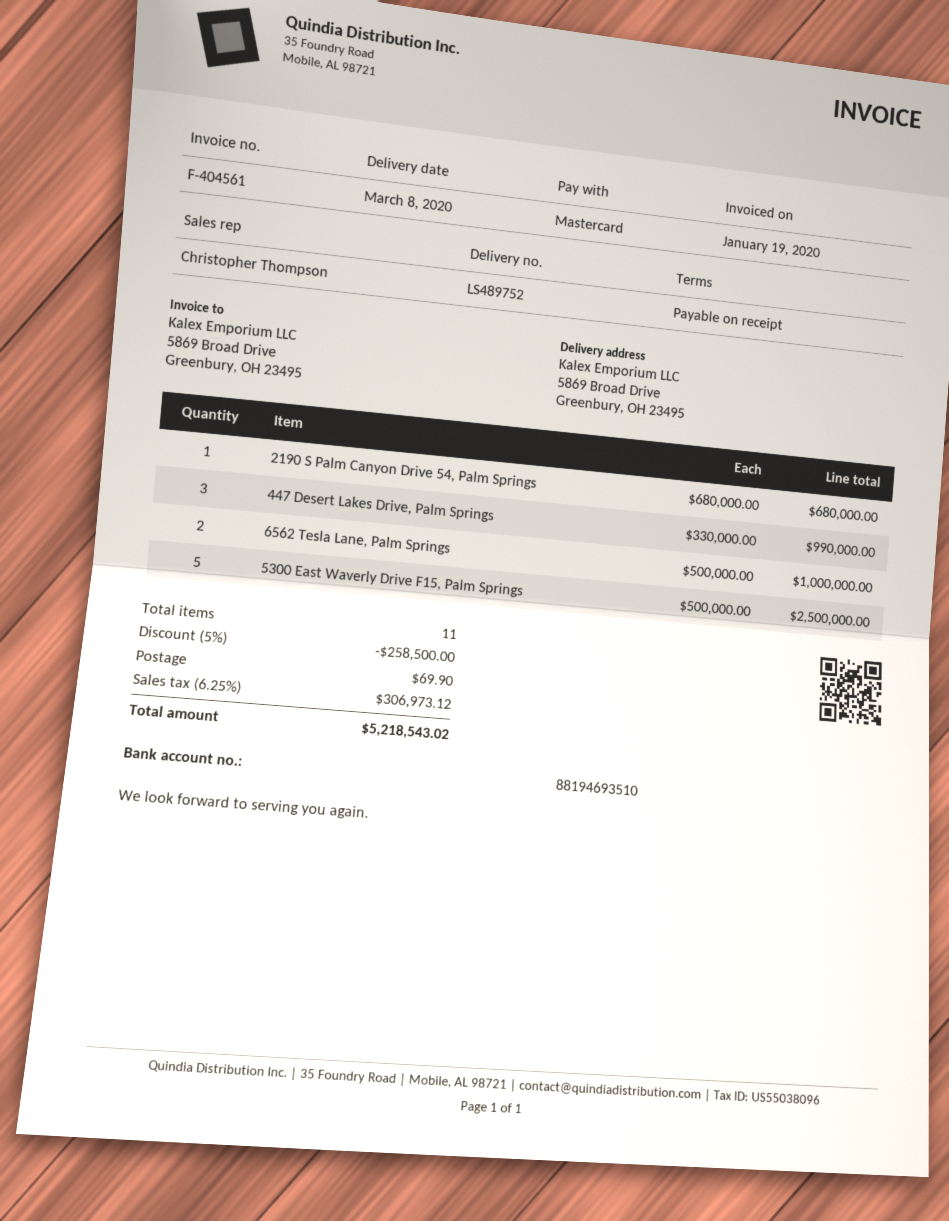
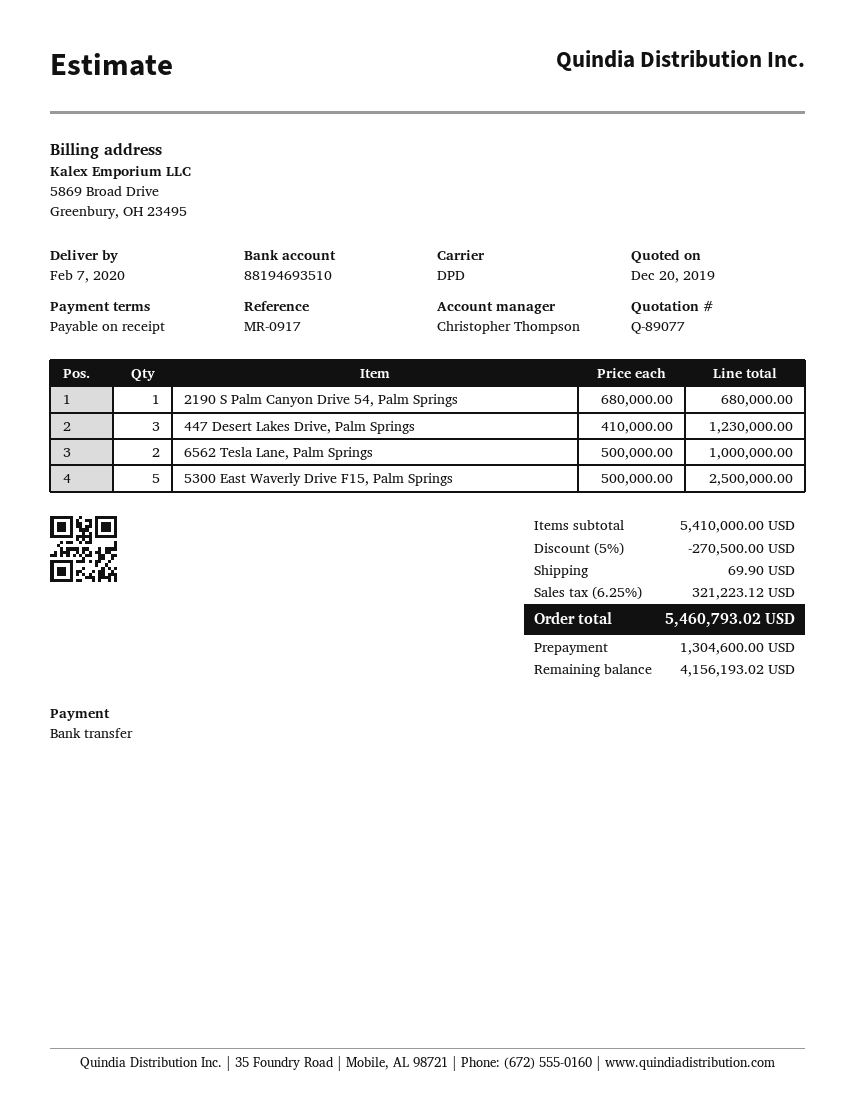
delivery date: 2020-03-08 -> 2020-02-07
payment method: Mastercard -> bank transfer
447 Desert Lakes Drive, Palm Springs: 3 x 330000.00 = 990000.00 -> 3 x 410000.00 = 1230000.00
discount: 5% = 258500.00 -> 5% = 270500.00
tax: 6.25% = 306973.12 -> 6.25% = 321223.12
total: 5218543.02 -> 5460793.02

